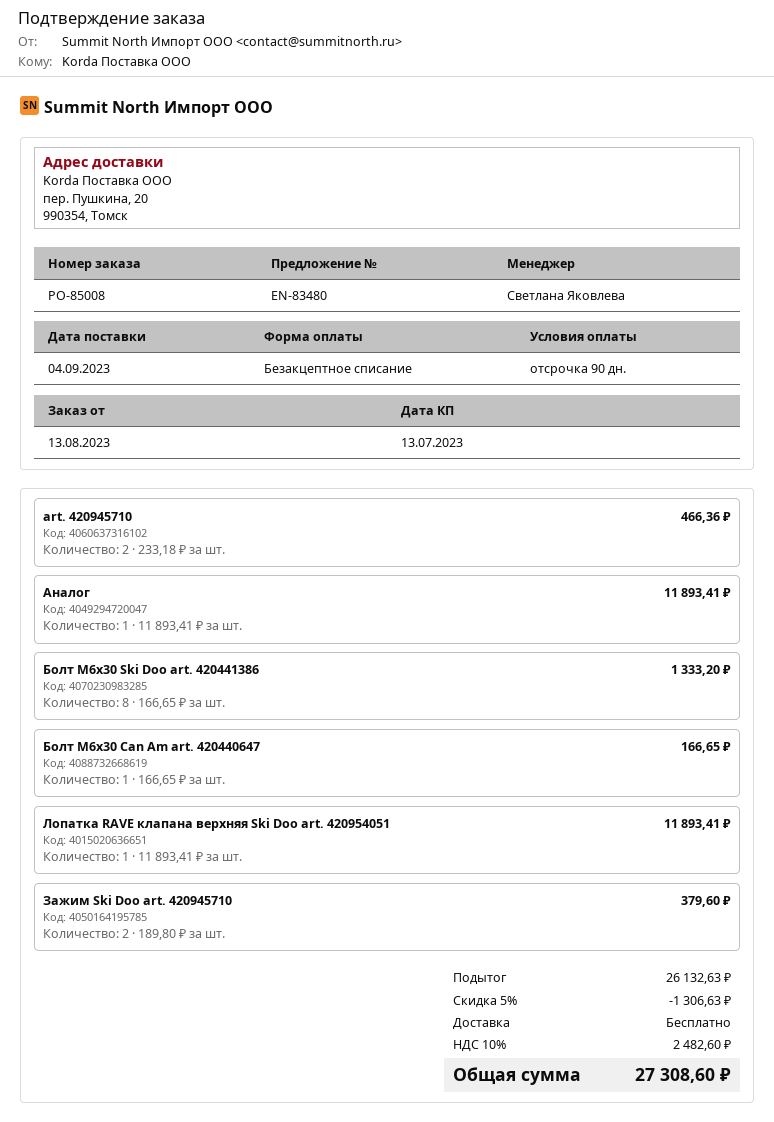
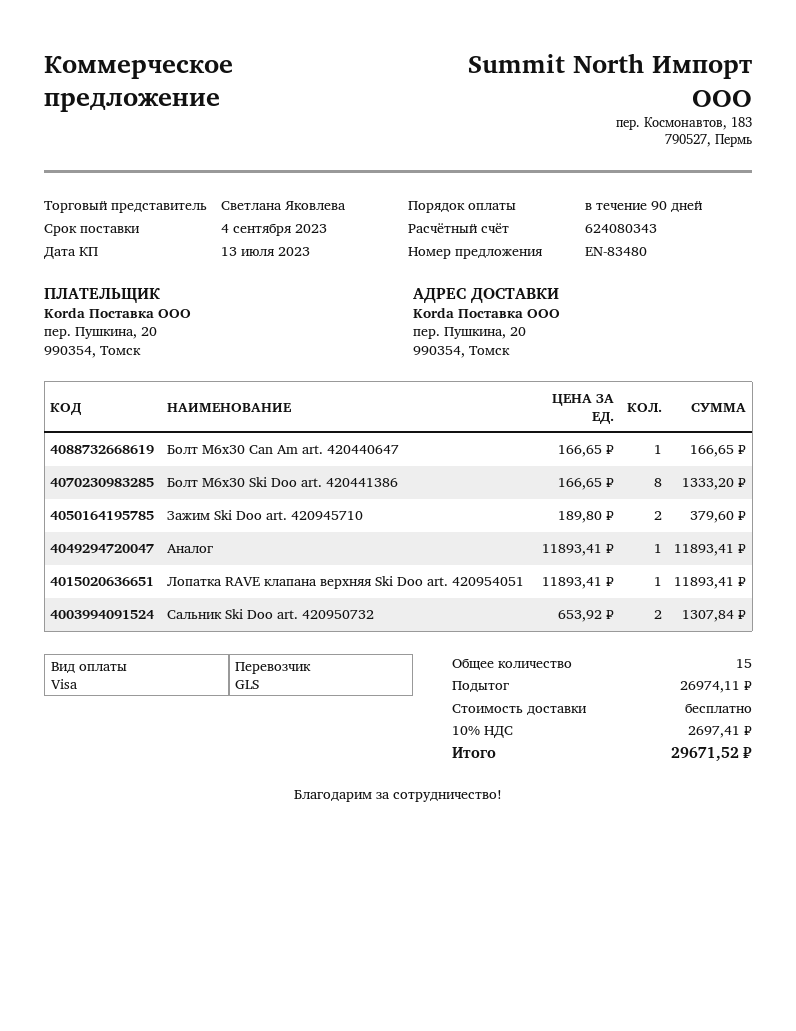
payment method: direct debit -> Visa
art. 420945710: 2 x 233.18 = 466.36 -> none
Сальник Ski Doo art. 420950732: none -> 2 x 653.92 = 1307.84
subtotal: 26132.63 -> 26974.11
discount: 5% = 1306.63 -> none
tax: 10% = 2482.60 -> 10% = 2697.41
total: 27308.60 -> 29671.52

